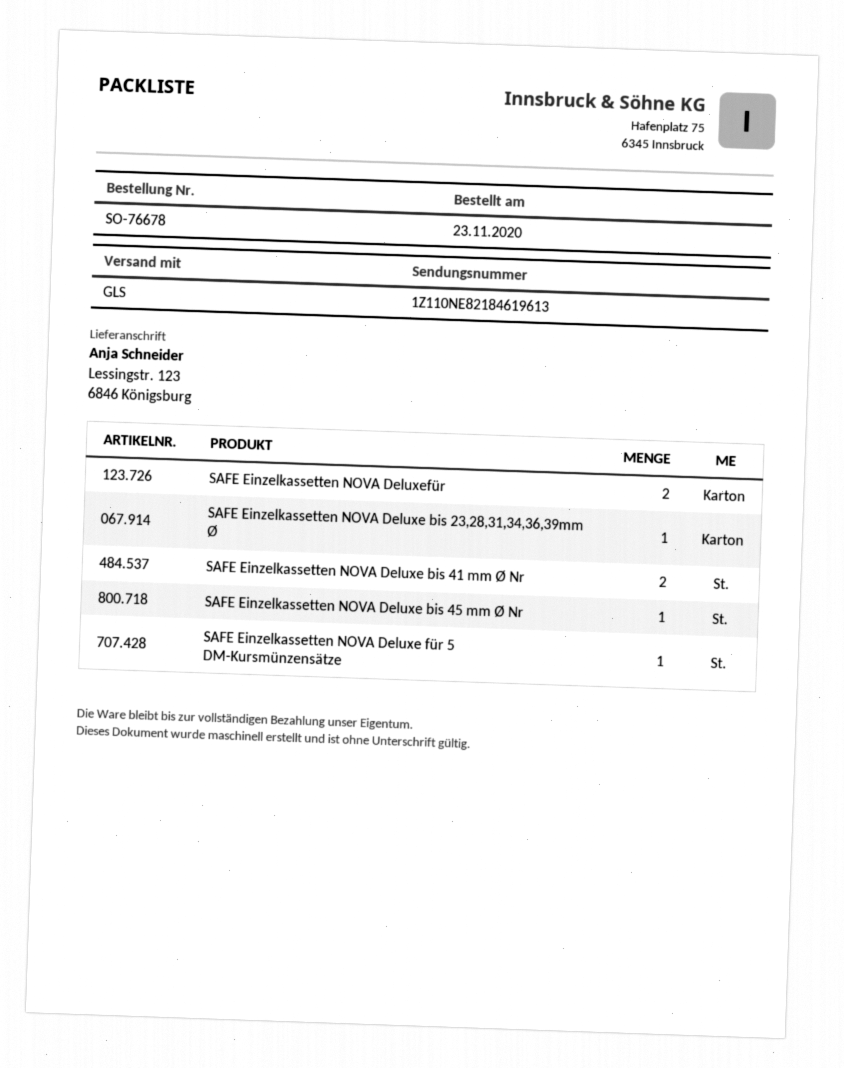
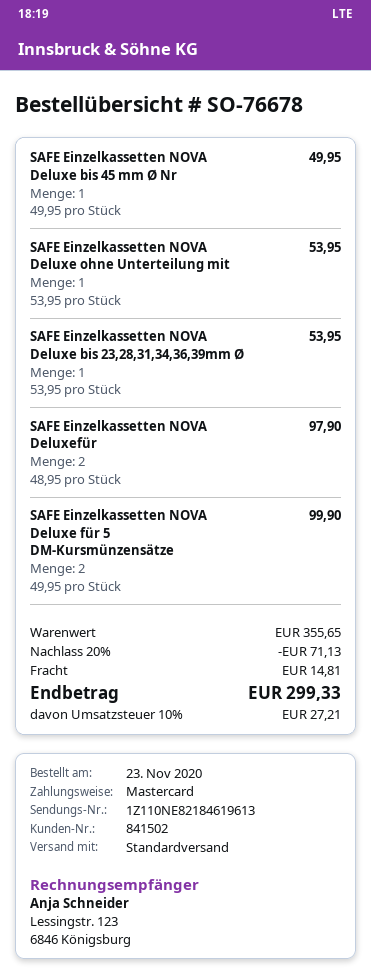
shipping method: GLS -> standard
SAFE Einzelkassetten NOVA Deluxe bis 41 mm Ø Nr: 2 -> none
SAFE Einzelkassetten NOVA Deluxe für 5 DM-Kursmünzensätze: 1 -> 2
SAFE Einzelkassetten NOVA Deluxe ohne Unterteilung mit: none -> 1

